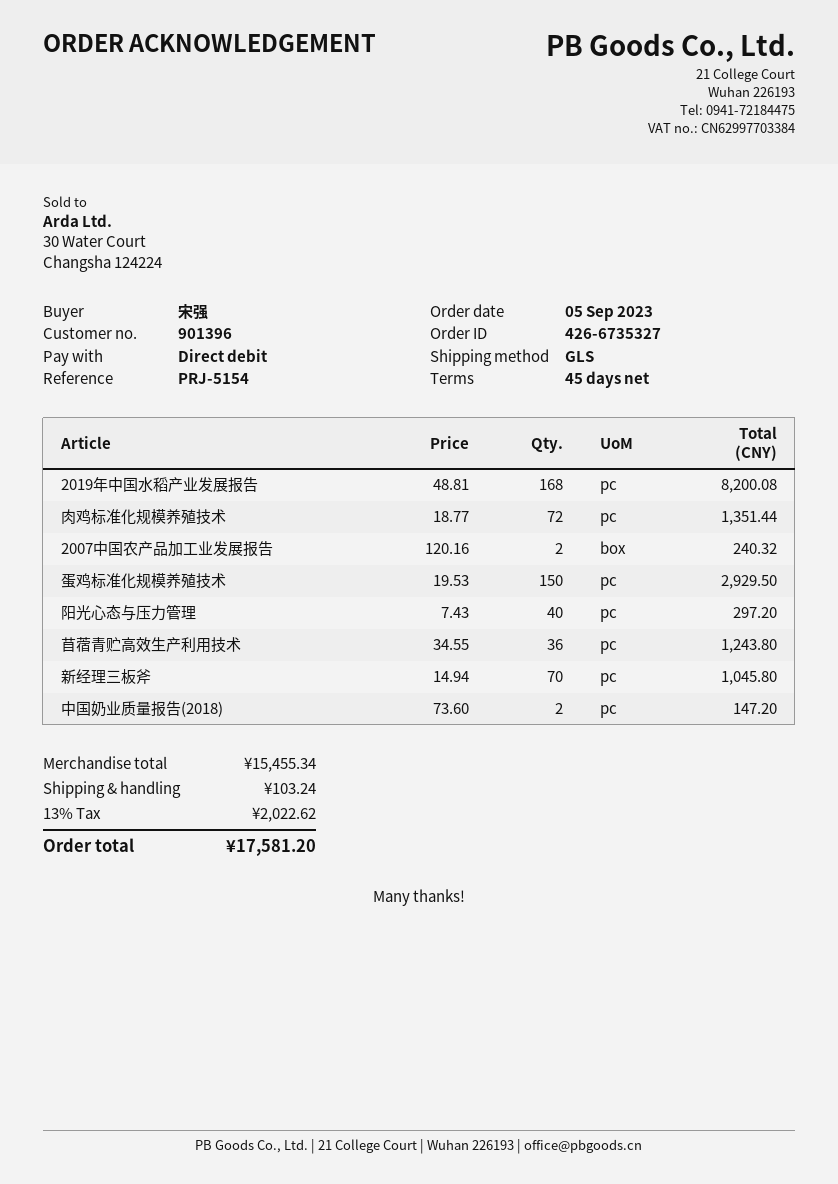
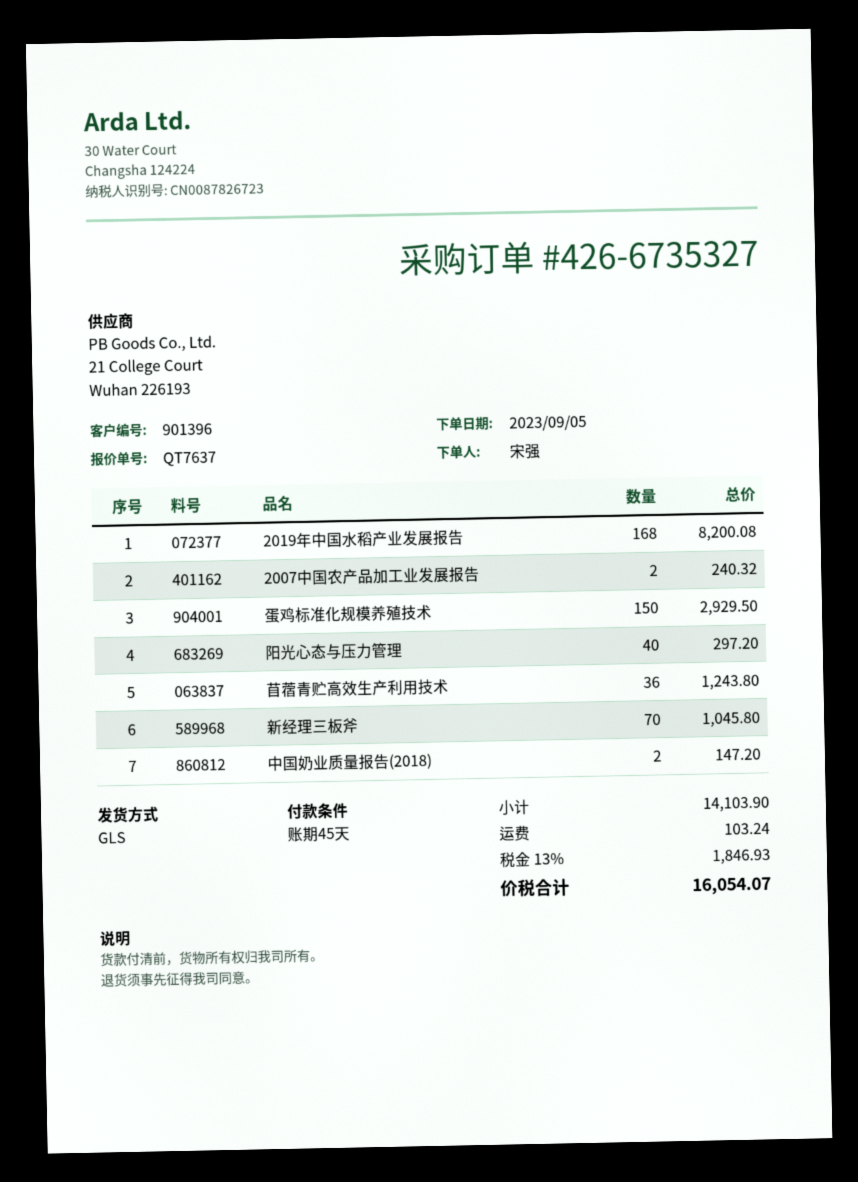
肉鸡标准化规模养殖技术: 72 for 1351.44 -> none
subtotal: 15455.34 -> 14103.90
tax: 13% = 2022.62 -> 13% = 1846.93
total: 17581.20 -> 16054.07

